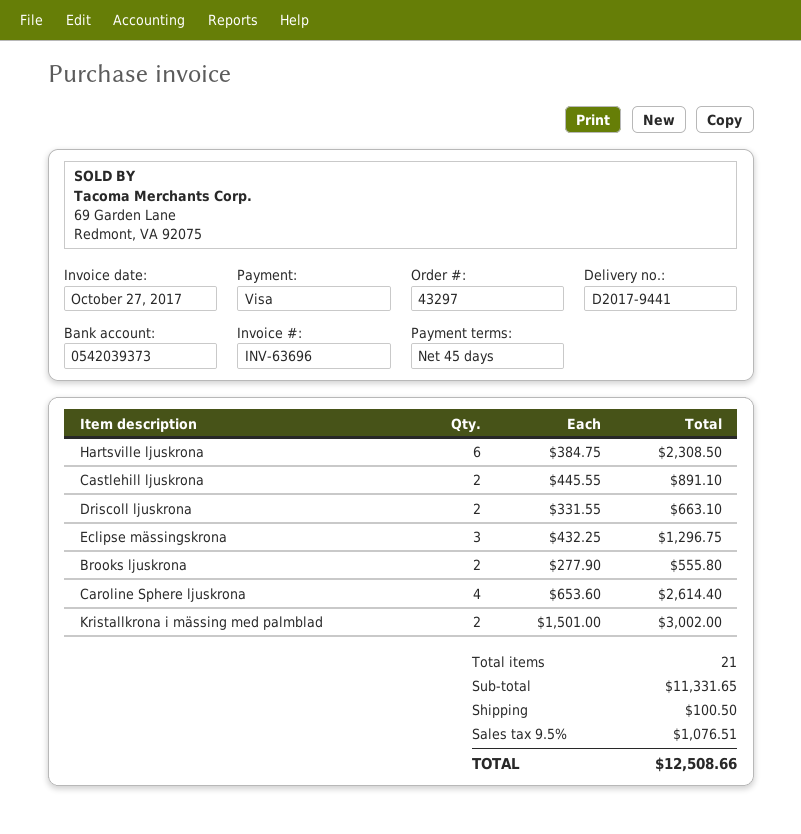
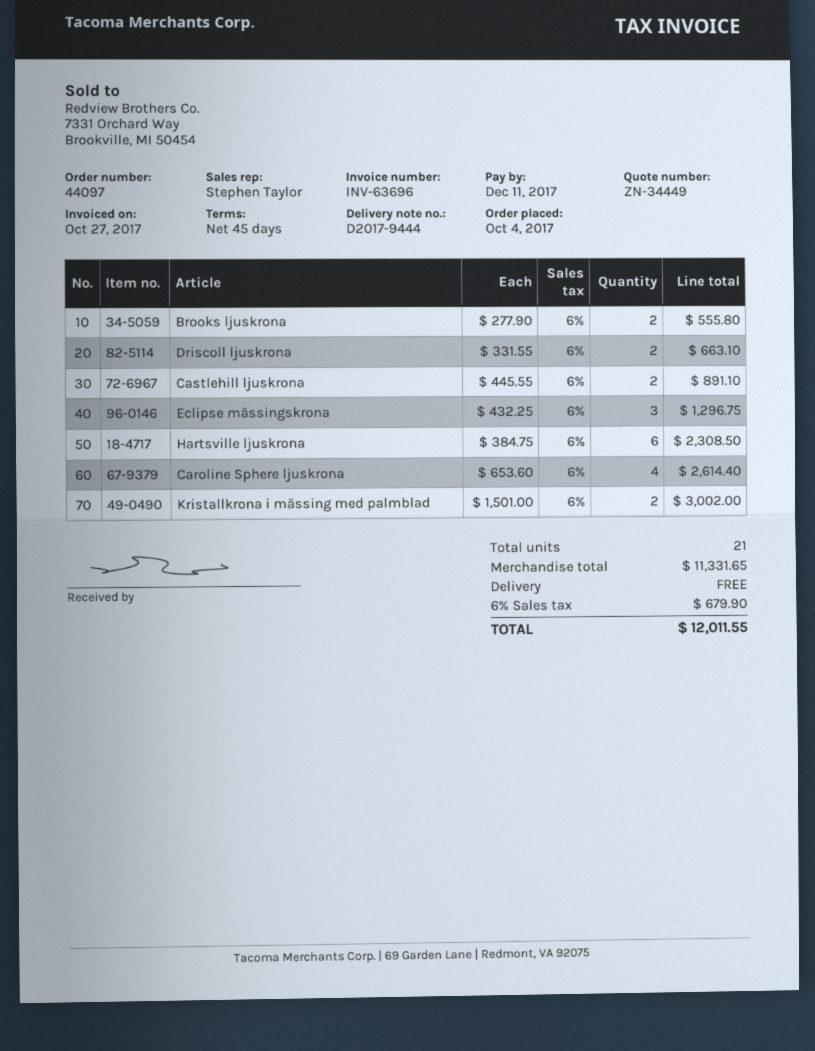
order number: 43297 -> 44097
delivery note number: D2017-9441 -> D2017-9444
shipping: 100.50 -> 0.00
tax: 9.5% = 1076.51 -> 6% = 679.90
total: 12508.66 -> 12011.55

